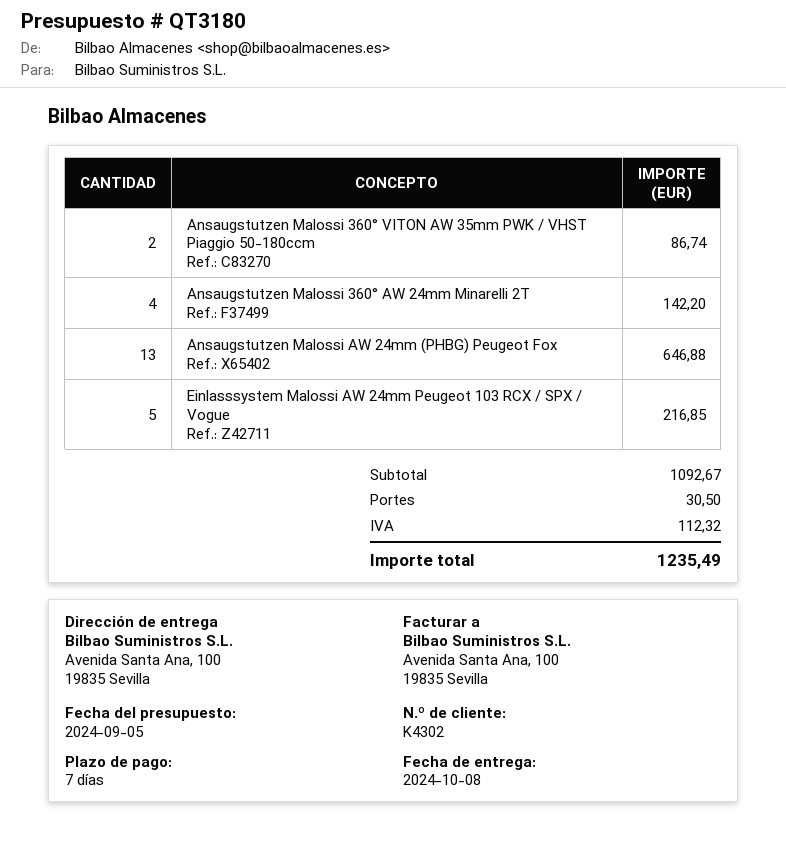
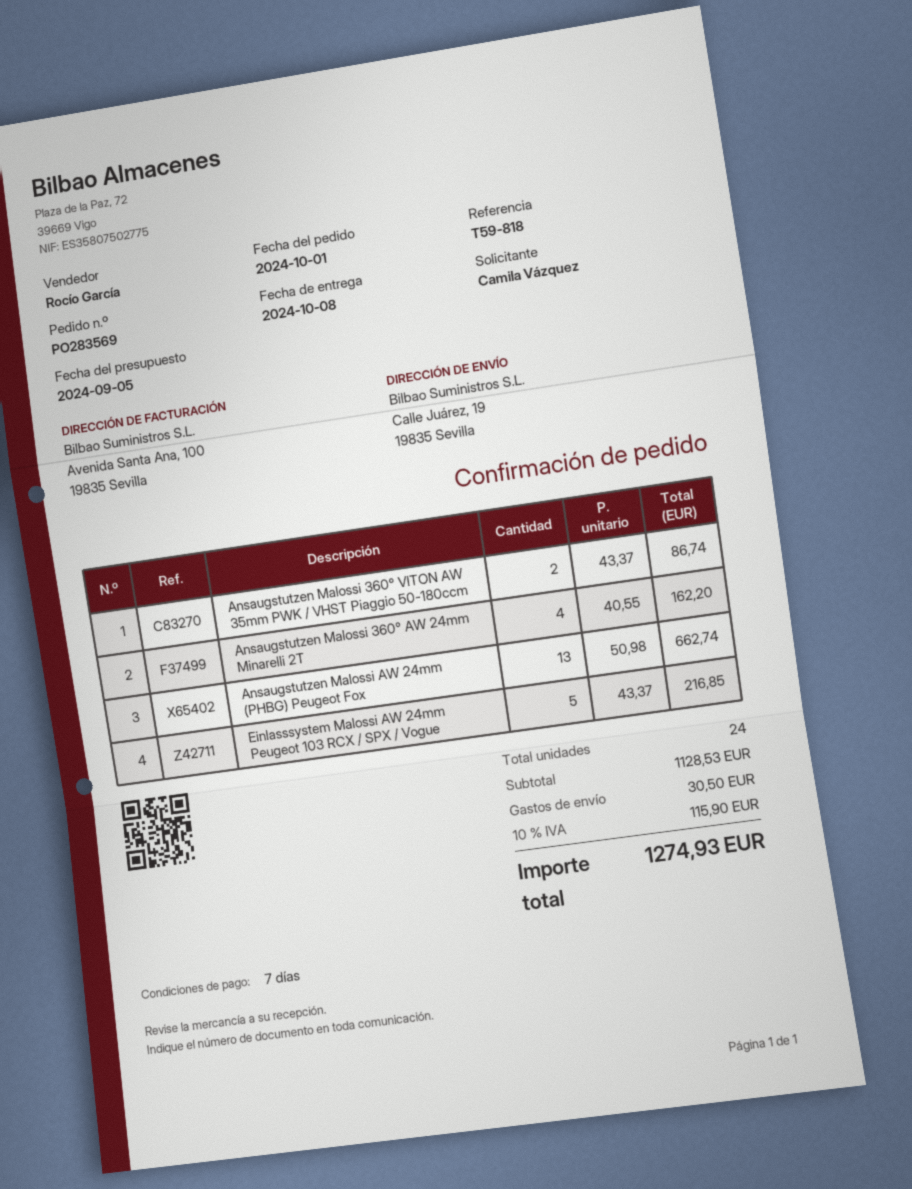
ship to: Avenida Santa Ana, 100, 19835 Sevilla -> Calle Juárez, 19, 19835 Sevilla
Ansaugstutzen Malossi 360° AW 24mm Minarelli 2T: 4 for 142.20 -> 4 for 162.20
Ansaugstutzen Malossi AW 24mm (PHBG) Peugeot Fox: 13 for 646.88 -> 13 for 662.74
subtotal: 1092.67 -> 1128.53
tax: 112.32 -> 115.90
total: 1235.49 -> 1274.93

